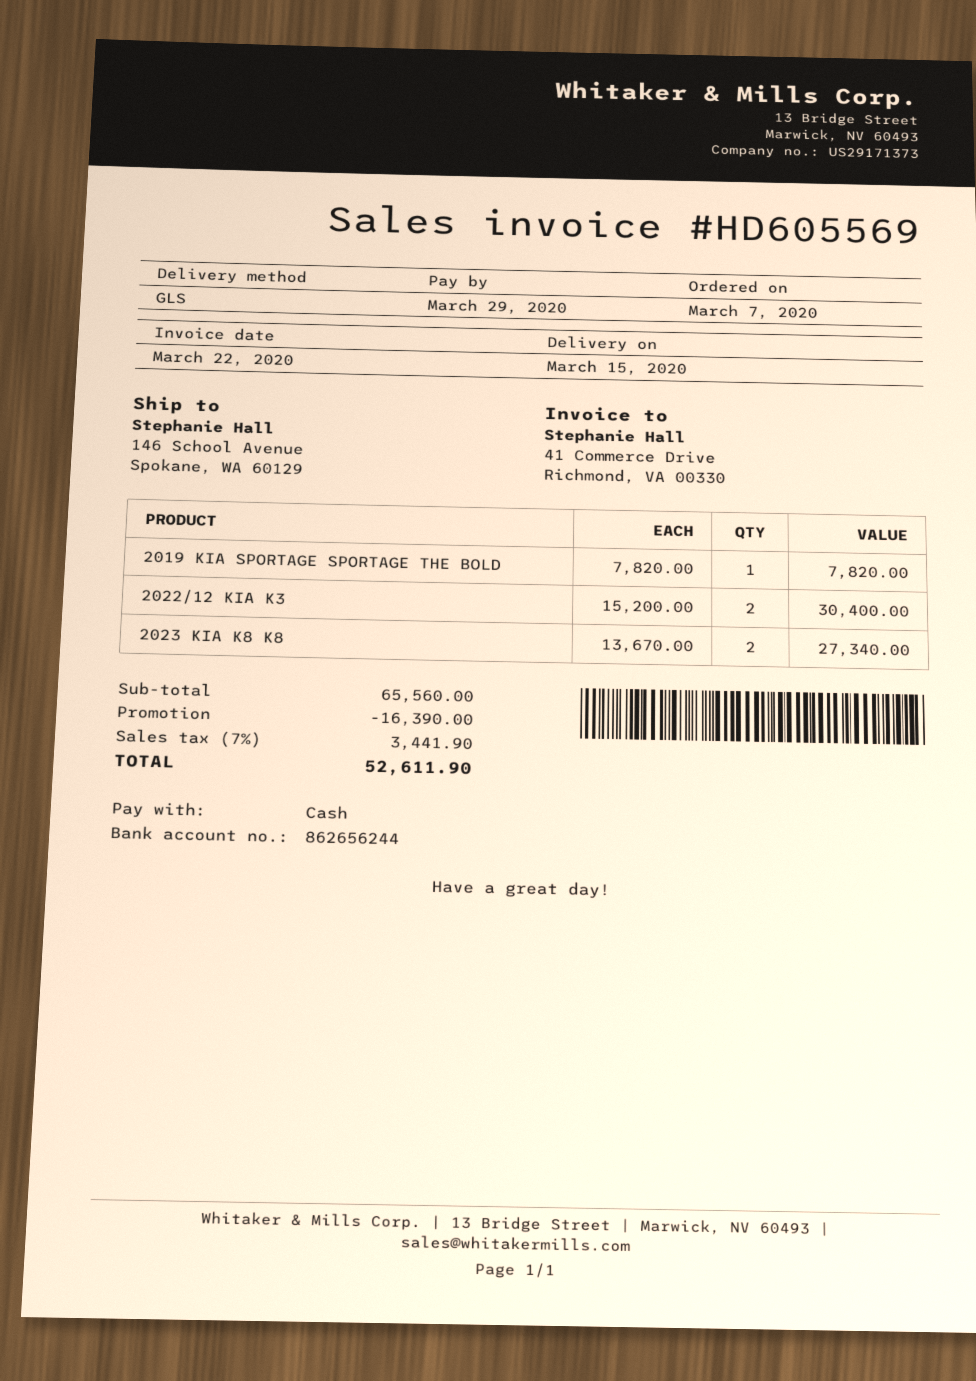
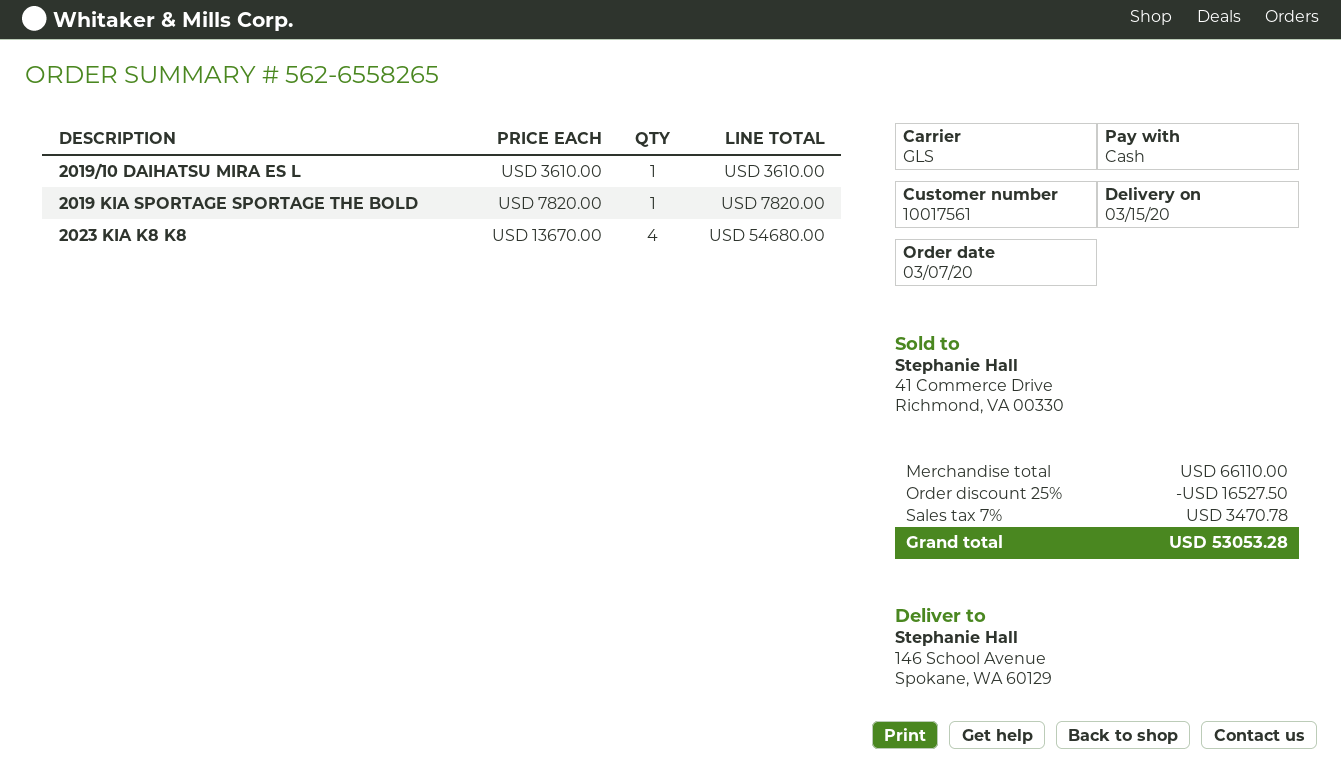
2022/12 KIA K3: 2 x 15200.00 = 30400.00 -> none
2023 KIA K8 K8: 2 x 13670.00 = 27340.00 -> 4 x 13670.00 = 54680.00
2019/10 DAIHATSU MIRA ES L: none -> 1 x 3610.00 = 3610.00
subtotal: 65560.00 -> 66110.00
discount: 16390.00 -> 16527.50
tax: 7% = 3441.90 -> 7% = 3470.78
total: 52611.90 -> 53053.28

